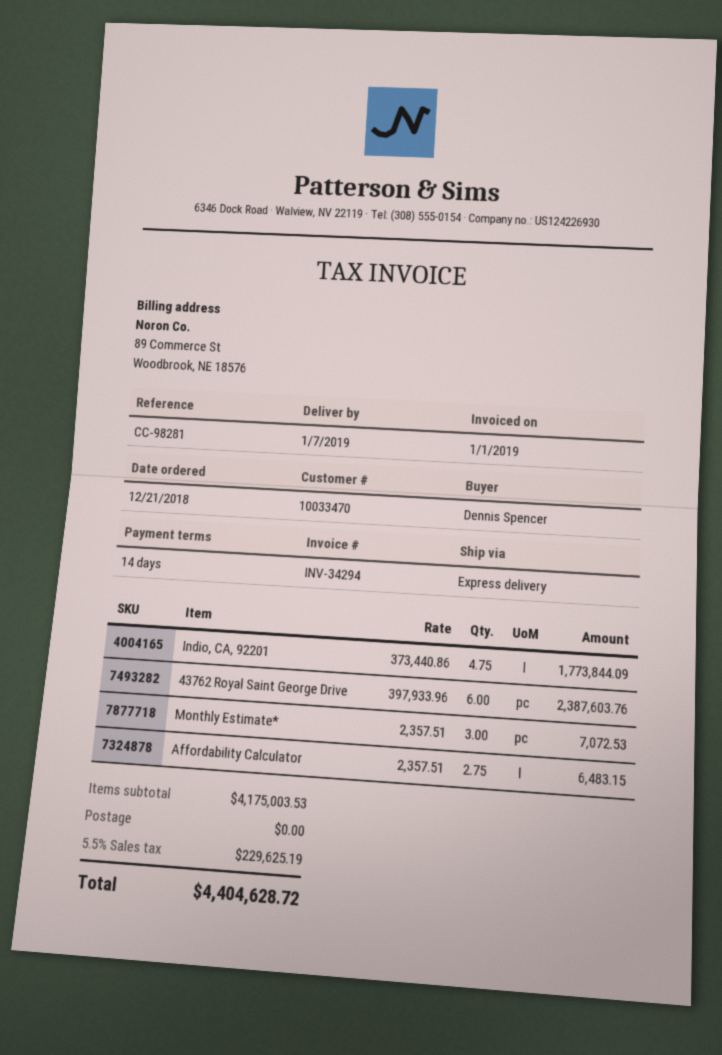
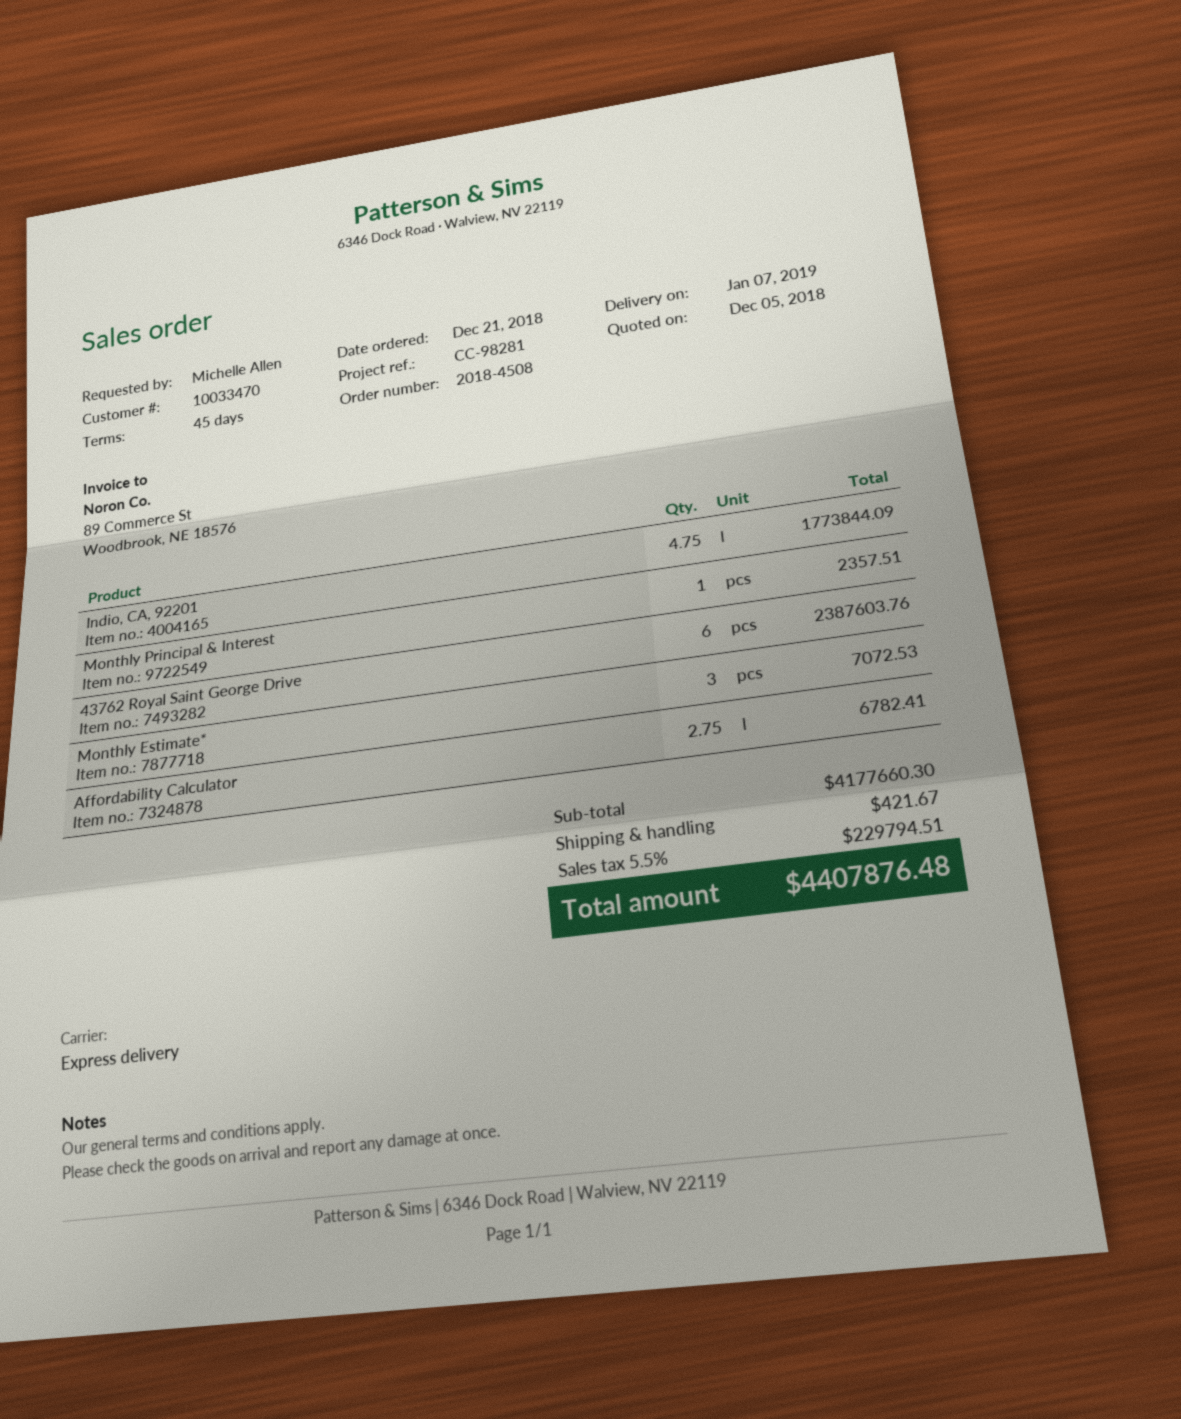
payment terms: 14 days -> 45 days
ordered by: Dennis Spencer -> Michelle Allen
Affordability Calculator: 2.75 for 6483.15 -> 2.75 for 6782.41
Monthly Principal & Interest: none -> 1 for 2357.51
subtotal: 4175003.53 -> 4177660.30
shipping: 0.00 -> 421.67
tax: 5.5% = 229625.19 -> 5.5% = 229794.51
total: 4404628.72 -> 4407876.48

